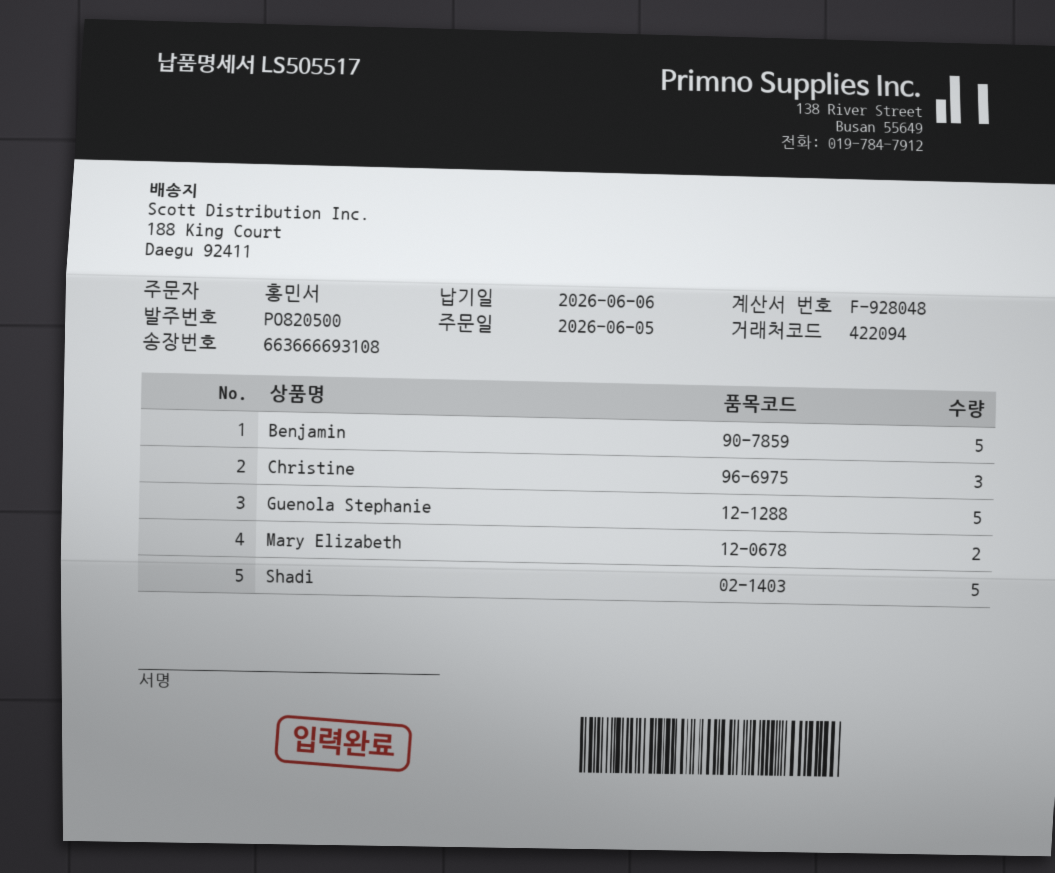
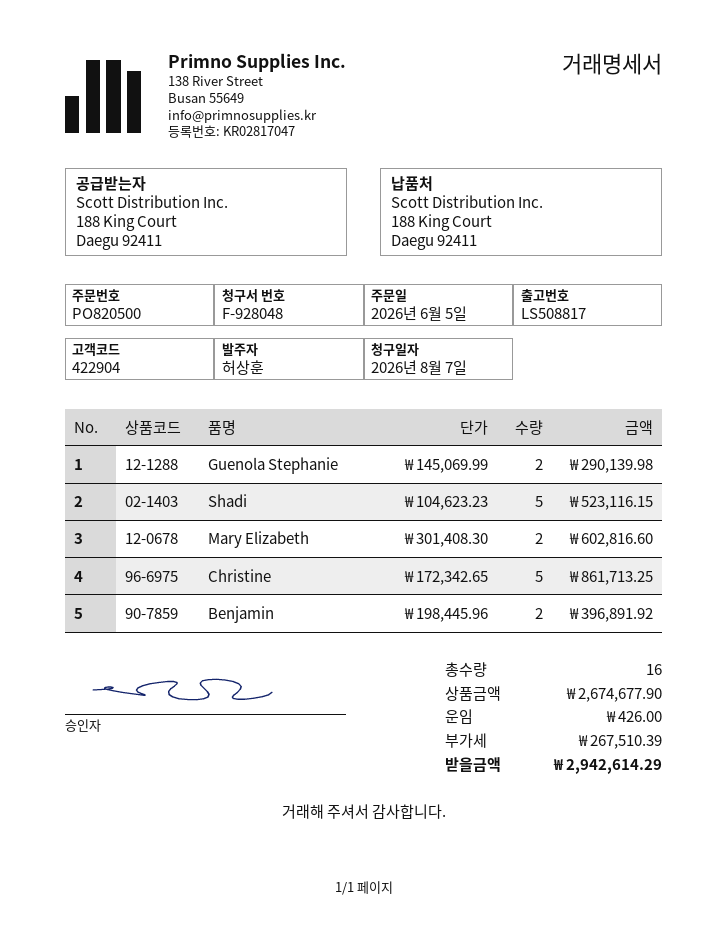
delivery note number: LS505517 -> LS508817
customer number: 422094 -> 422904
ordered by: 홍민서 -> 허상훈
Benjamin: 5 -> 2
Christine: 3 -> 5
Guenola Stephanie: 5 -> 2

